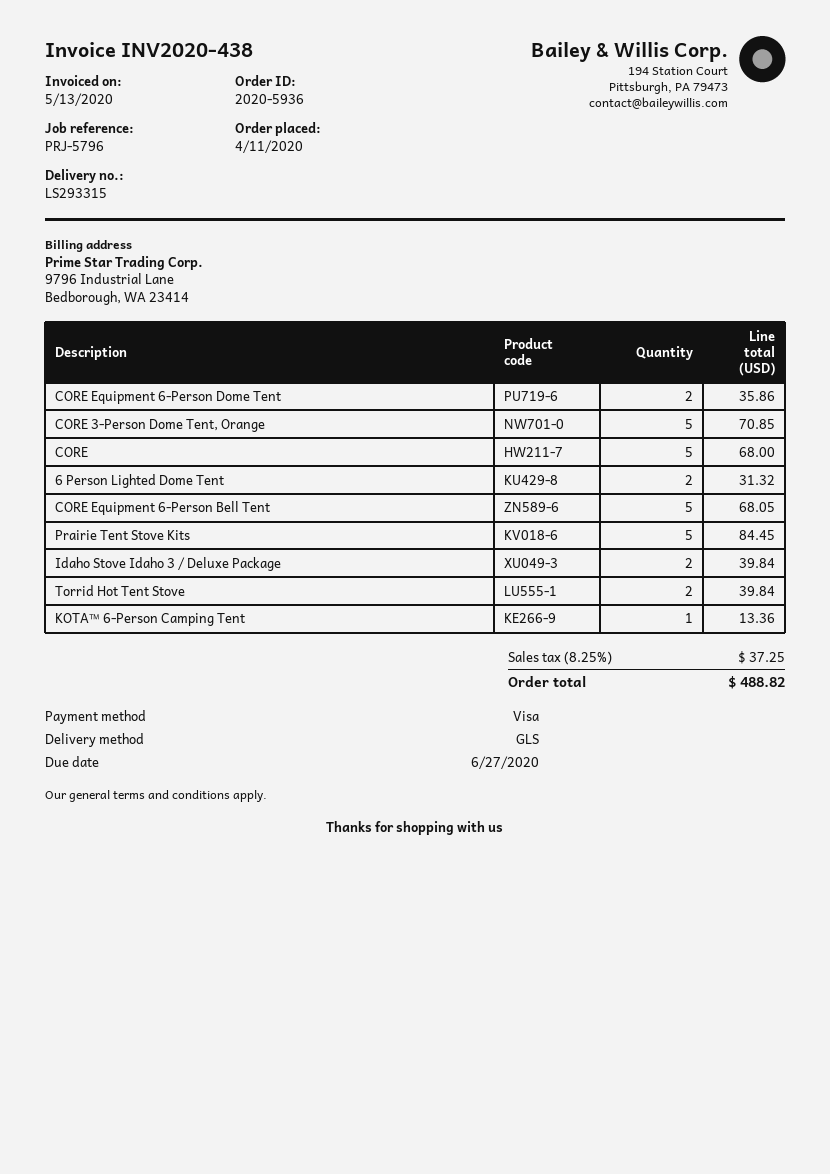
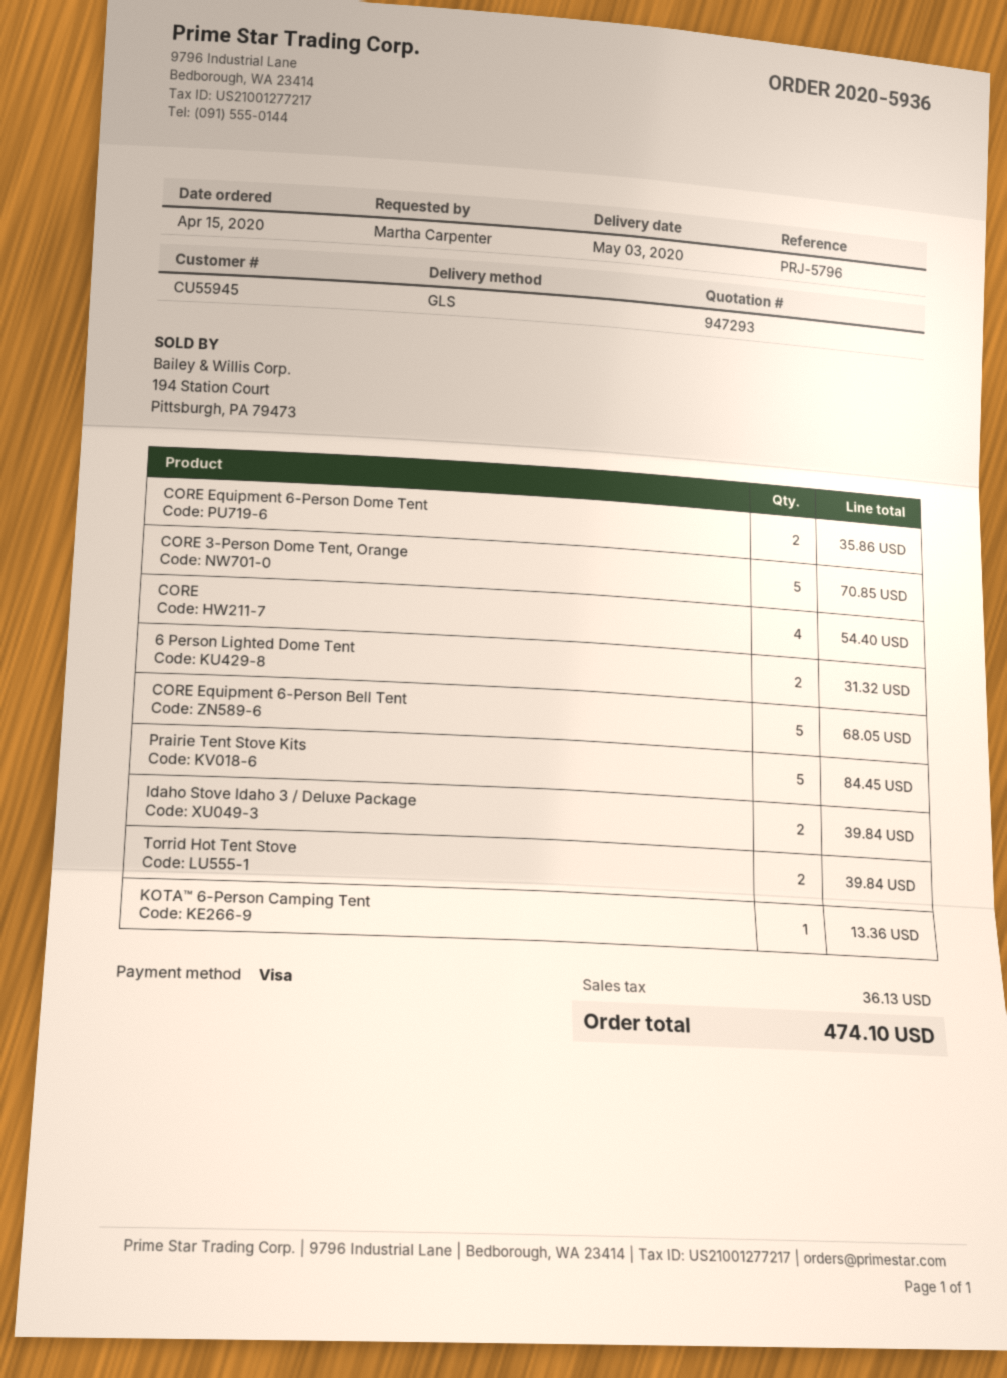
order date: 2020-04-11 -> 2020-04-15
CORE: 5 for 68.00 -> 4 for 54.40
tax: 37.25 -> 36.13
total: 488.82 -> 474.10

